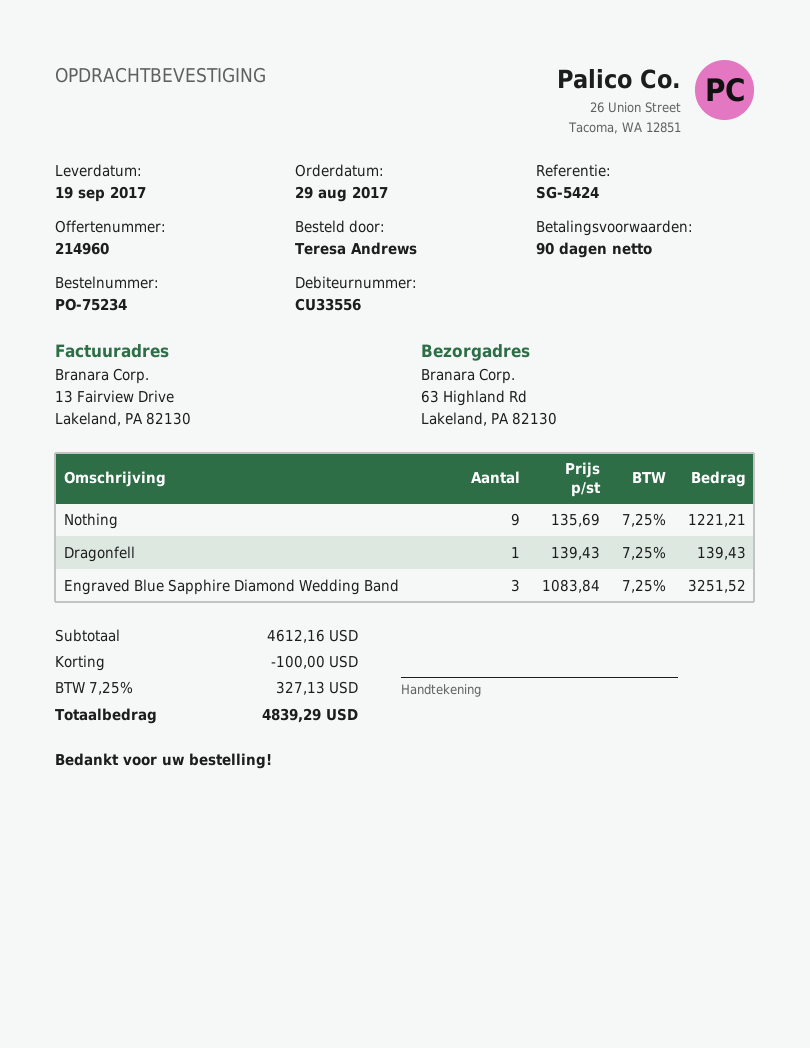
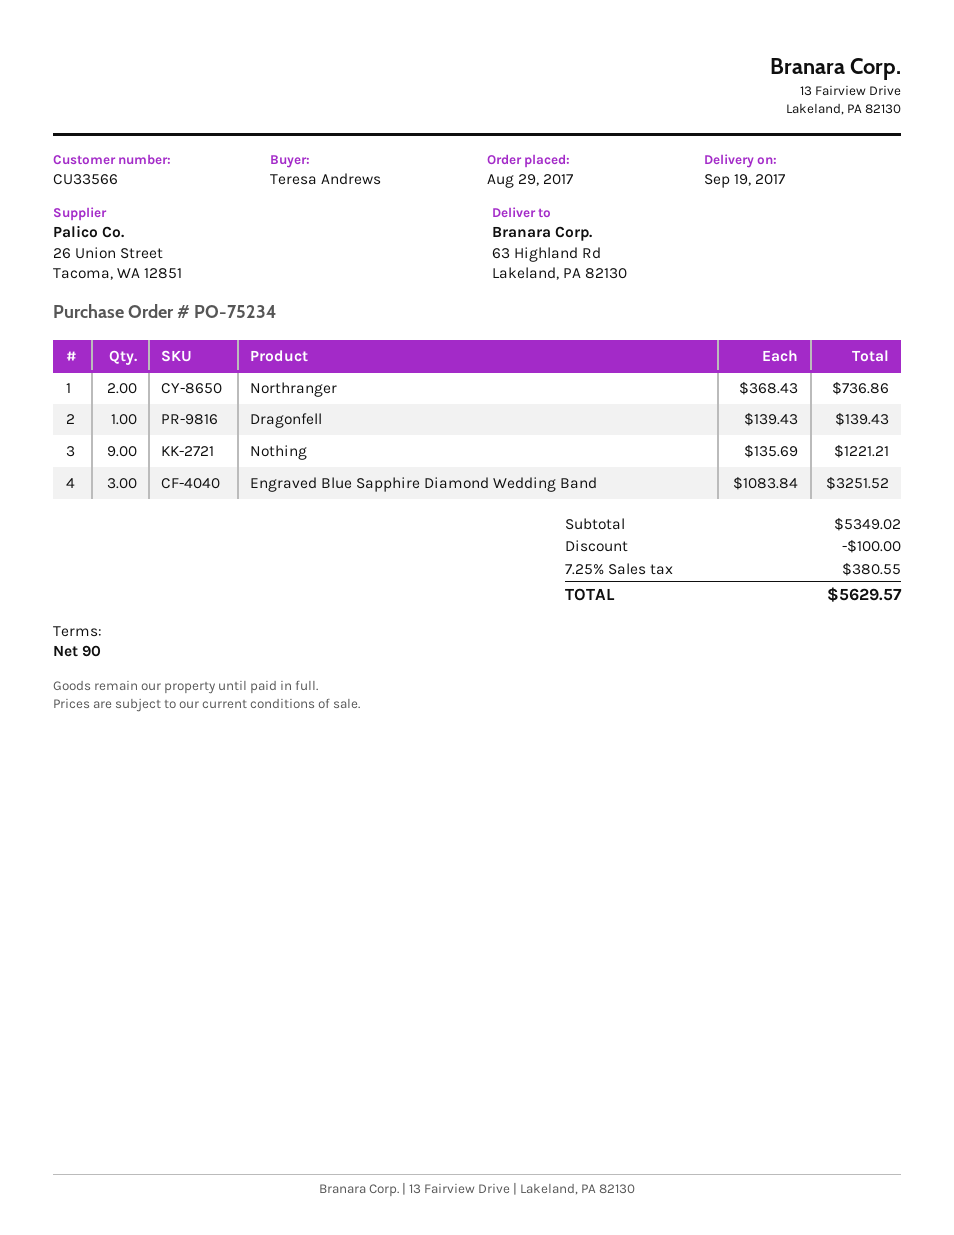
customer number: CU33556 -> CU33566
Northranger: none -> 2 x 368.43 = 736.86
subtotal: 4612.16 -> 5349.02
tax: 7.25% = 327.13 -> 7.25% = 380.55
total: 4839.29 -> 5629.57

